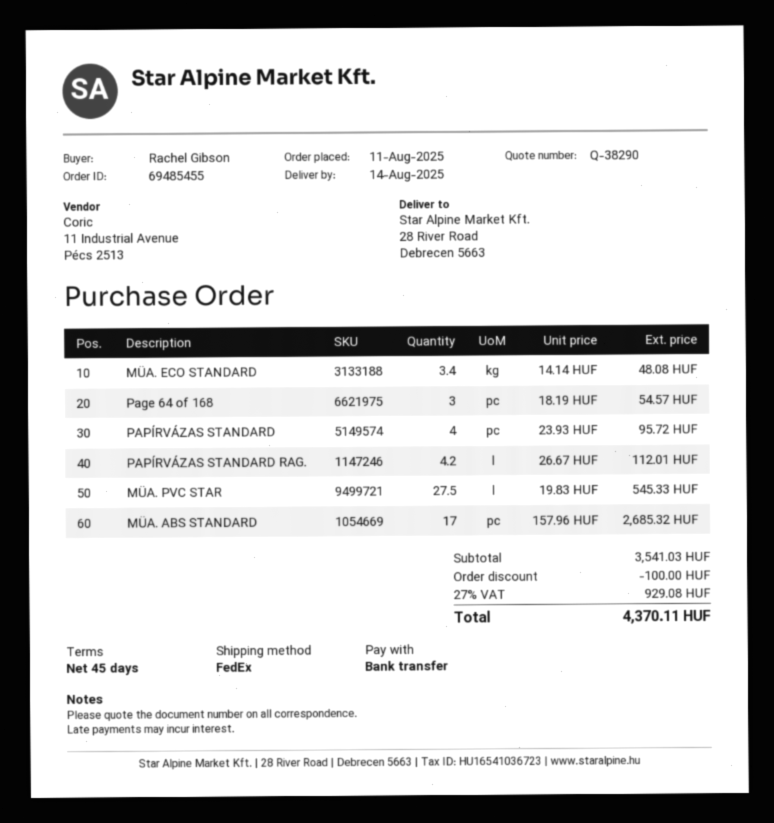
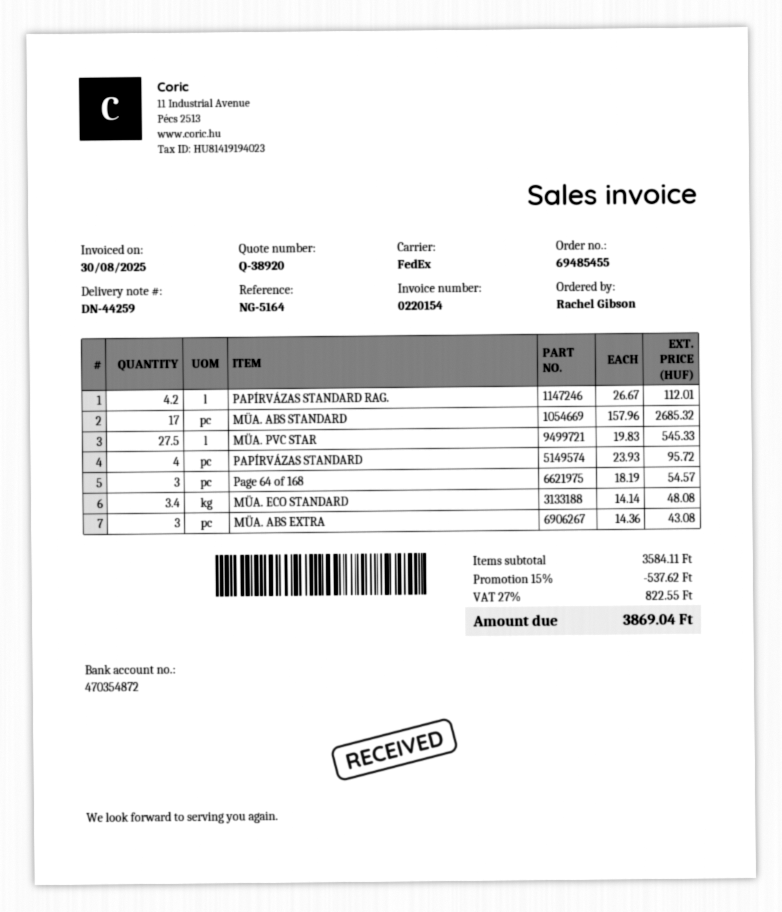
quote number: Q-38290 -> Q-38920
MÜA. ABS EXTRA: none -> 3 x 14.36 = 43.08
subtotal: 3541.03 -> 3584.11
discount: 100.00 -> 537.62
tax: 27% = 929.08 -> 27% = 822.55
total: 4370.11 -> 3869.04

